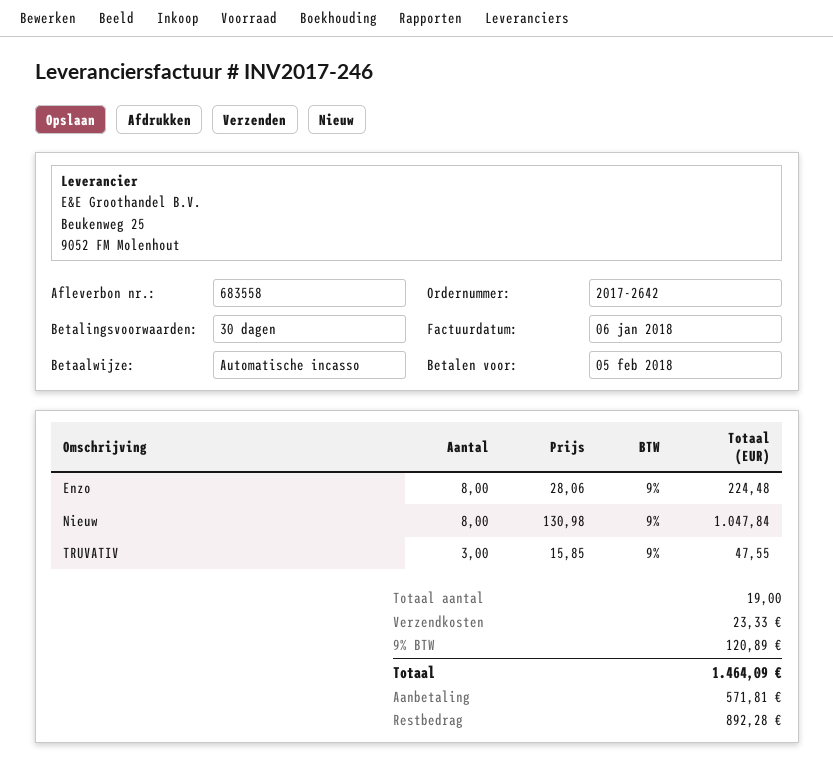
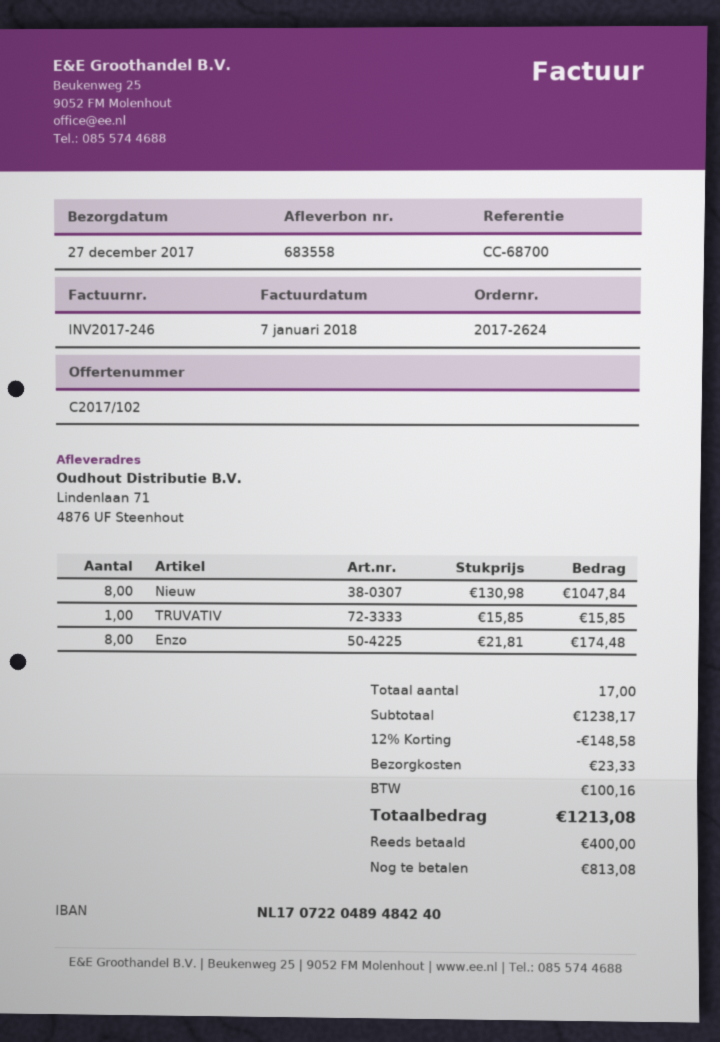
order number: 2017-2642 -> 2017-2624
invoice date: 2018-01-06 -> 2018-01-07
Enzo: 8 x 28.06 = 224.48 -> 8 x 21.81 = 174.48
TRUVATIV: 3 x 15.85 = 47.55 -> 1 x 15.85 = 15.85
total quantity: 19 -> 17
discount: none -> 12% = 148.58
tax: 120.89 -> 100.16
total: 1464.09 -> 1213.08
deposit: 571.81 -> 400.00
balance: 892.28 -> 813.08

